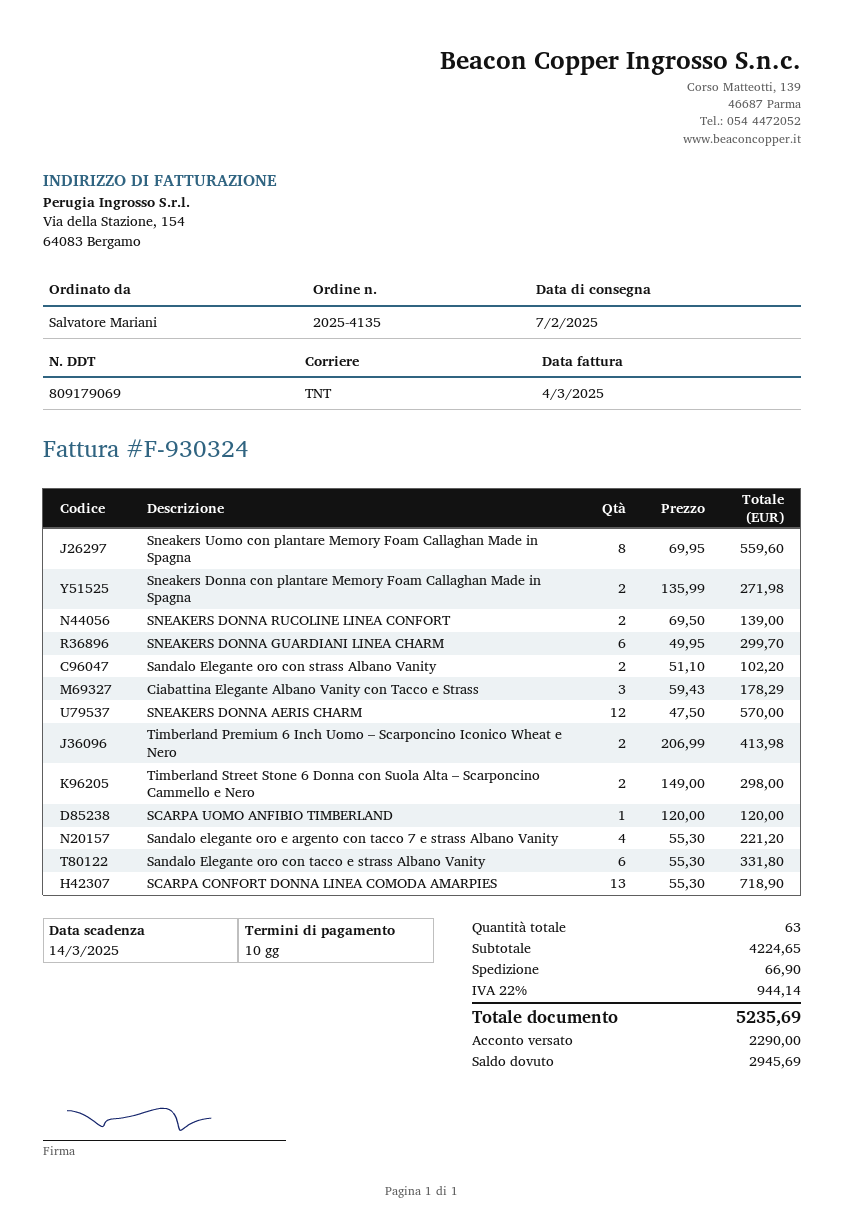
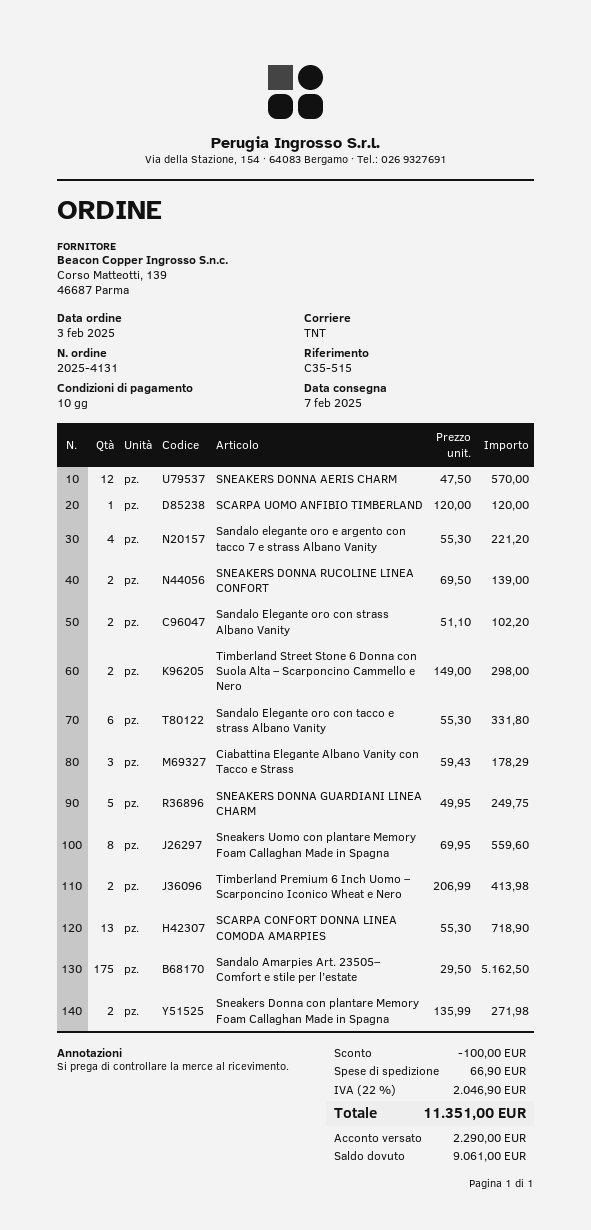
order number: 2025-4135 -> 2025-4131
SNEAKERS DONNA GUARDIANI LINEA CHARM: 6 x 49.95 = 299.70 -> 5 x 49.95 = 249.75
Sandalo Amarpies Art. 23505– Comfort e stile per l’estate: none -> 175 x 29.50 = 5162.50
discount: none -> 100.00
tax: 22% = 944.14 -> 22% = 2046.90
total: 5235.69 -> 11351.00
balance: 2945.69 -> 9061.00

